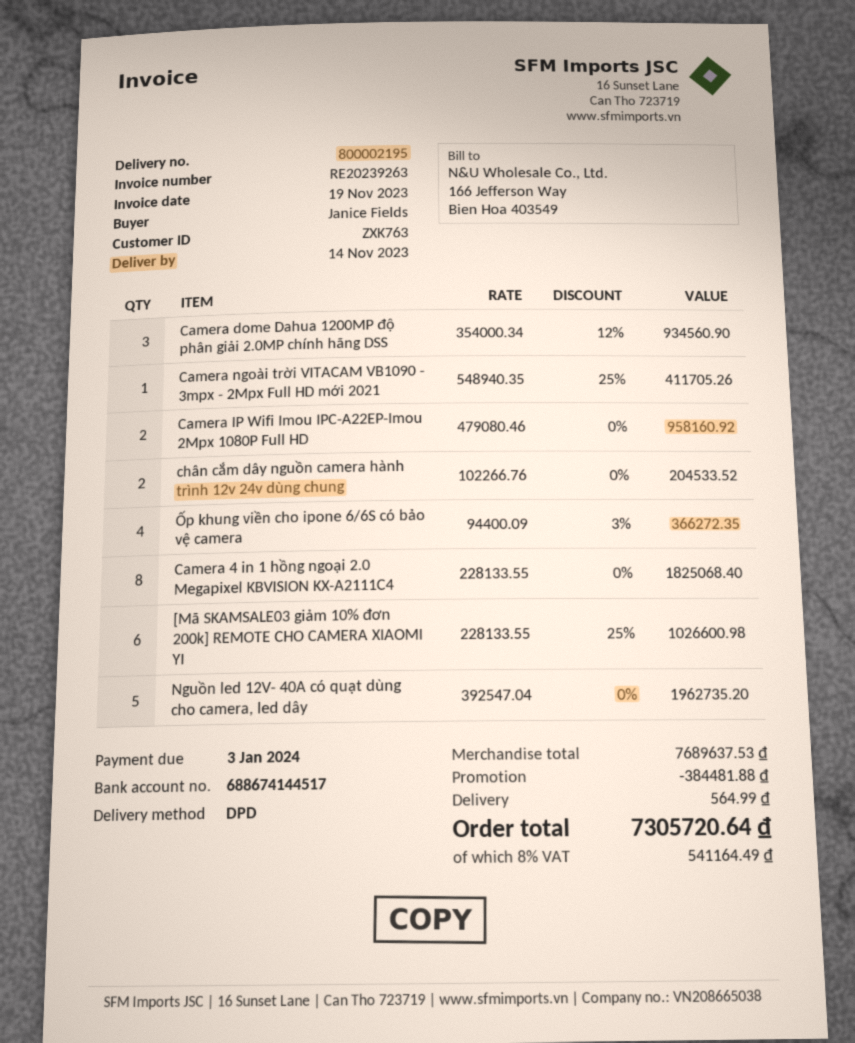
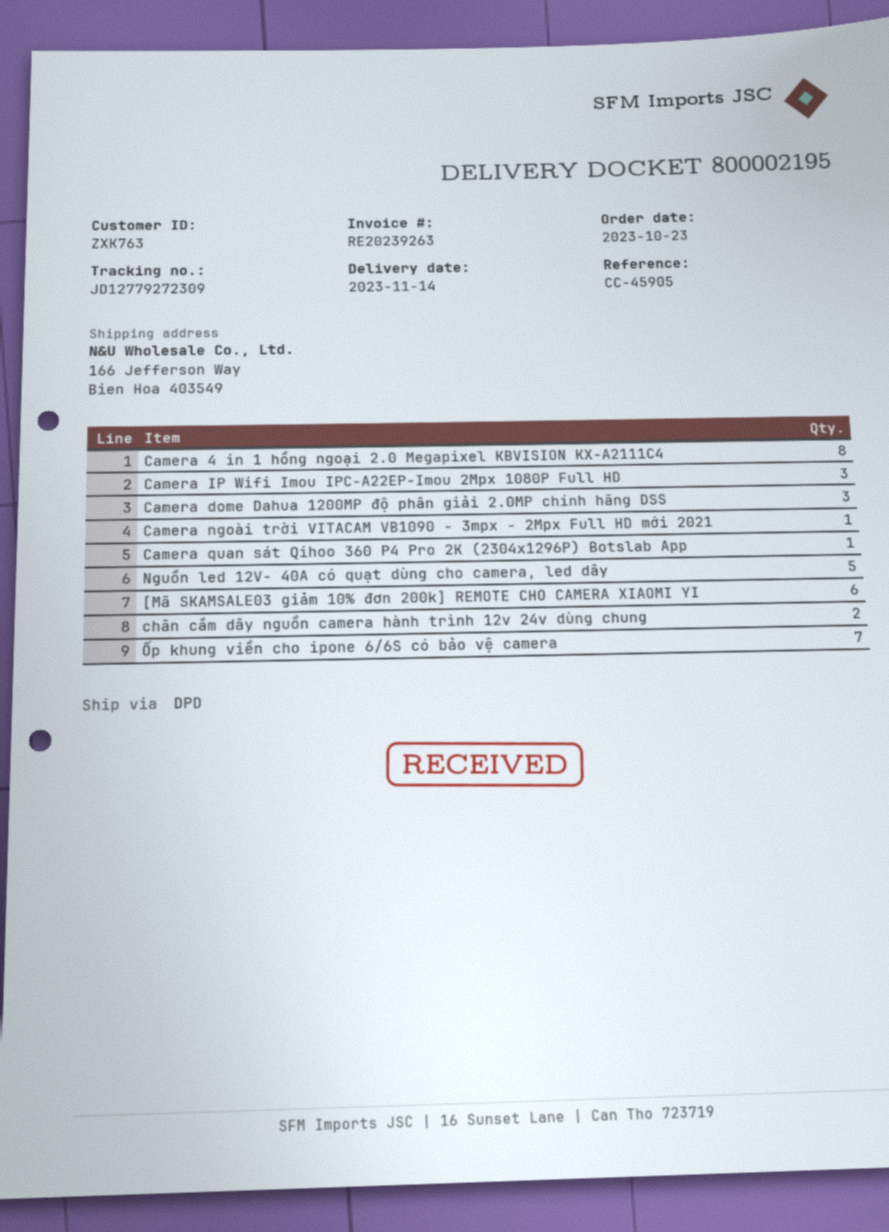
Camera IP Wifi Imou IPC-A22EP-Imou 2Mpx 1080P Full HD: 2 -> 3
Ốp khung viền cho ipone 6/6S có bảo vệ camera: 4 -> 7
Camera quan sát Qihoo 360 P4 Pro 2K (2304x1296P) Botslab App: none -> 1

